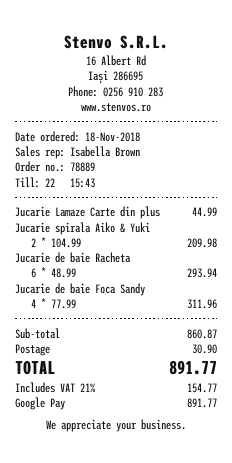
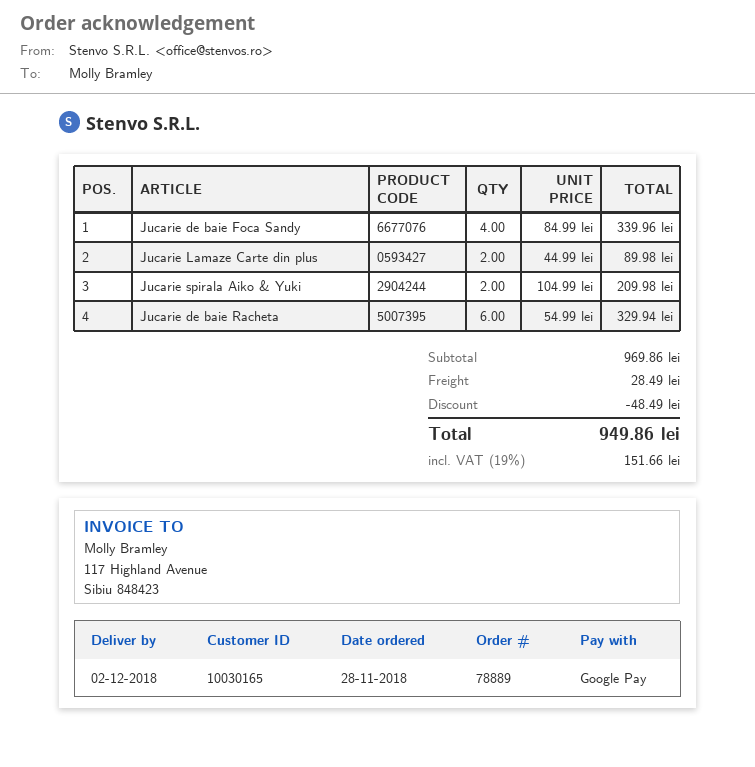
order date: 2018-11-18 -> 2018-11-28
Jucarie Lamaze Carte din plus: 1 x 44.99 = 44.99 -> 2 x 44.99 = 89.98
Jucarie de baie Racheta: 6 x 48.99 = 293.94 -> 6 x 54.99 = 329.94
Jucarie de baie Foca Sandy: 4 x 77.99 = 311.96 -> 4 x 84.99 = 339.96
subtotal: 860.87 -> 969.86
discount: none -> 48.49
shipping: 30.90 -> 28.49
tax: 21% = 154.77 -> 19% = 151.66
total: 891.77 -> 949.86

